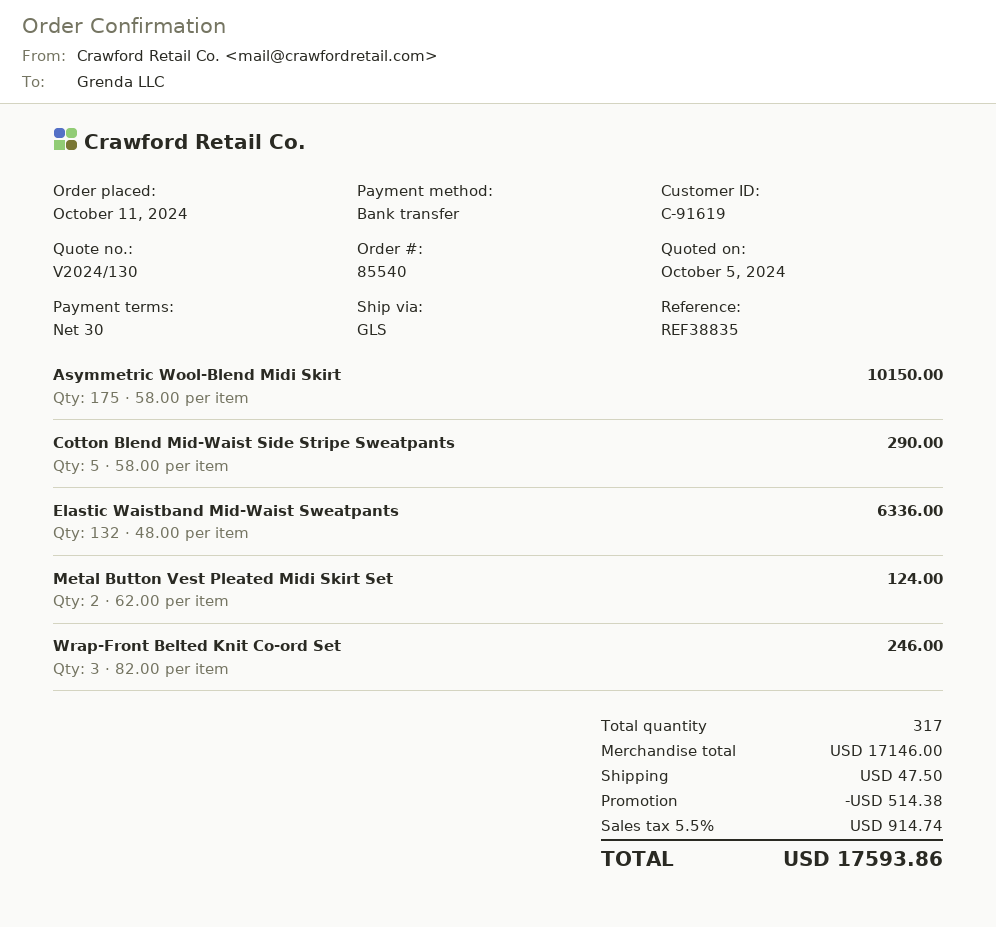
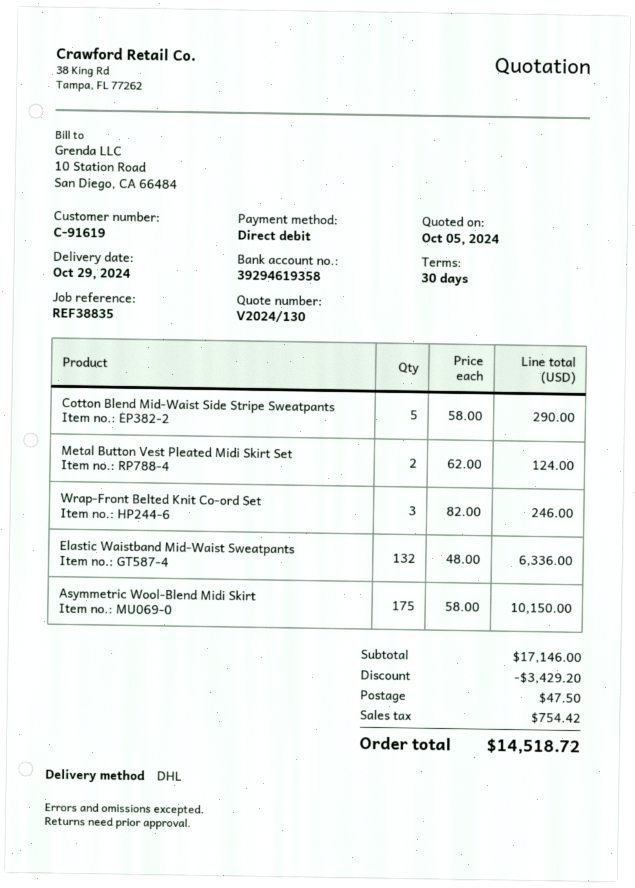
payment method: bank transfer -> direct debit
shipping method: GLS -> DHL
discount: 514.38 -> 3429.20
tax: 914.74 -> 754.42
total: 17593.86 -> 14518.72

